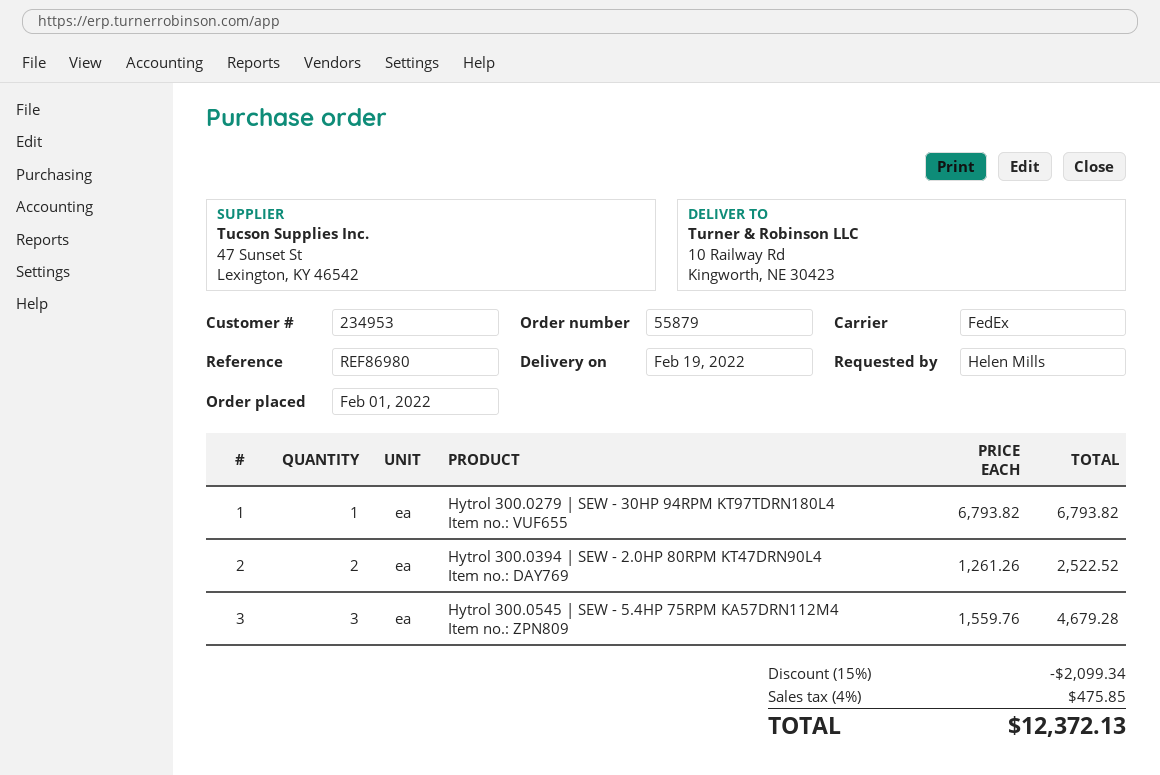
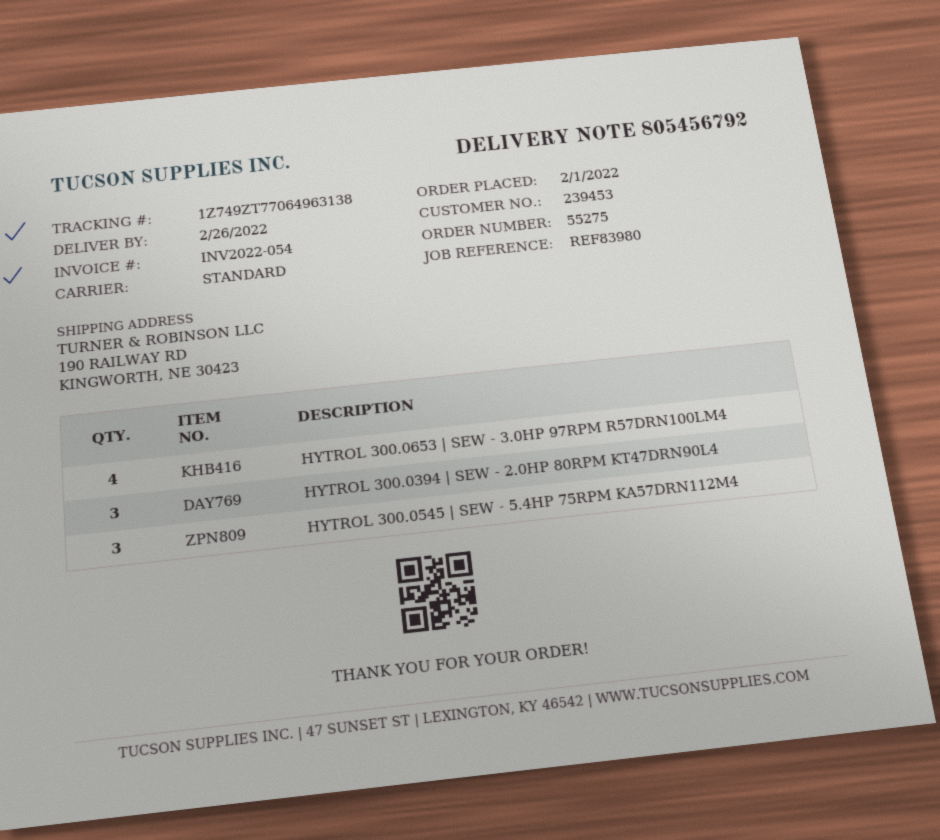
order number: 55879 -> 55275
delivery date: 2022-02-19 -> 2022-02-26
customer number: 234953 -> 239453
reference: REF86980 -> REF83980
shipping method: FedEx -> standard
ship to: 10 Railway Rd, Kingworth, NE 30423 -> 190 RAILWAY RD, KINGWORTH, NE 30423
Hytrol 300.0279 | SEW - 30HP 94RPM KT97TDRN180L4: 1 -> none
Hytrol 300.0394 | SEW - 2.0HP 80RPM KT47DRN90L4: 2 -> 3
HYTROL 300.0653 | SEW - 3.0HP 97RPM R57DRN100LM4: none -> 4

